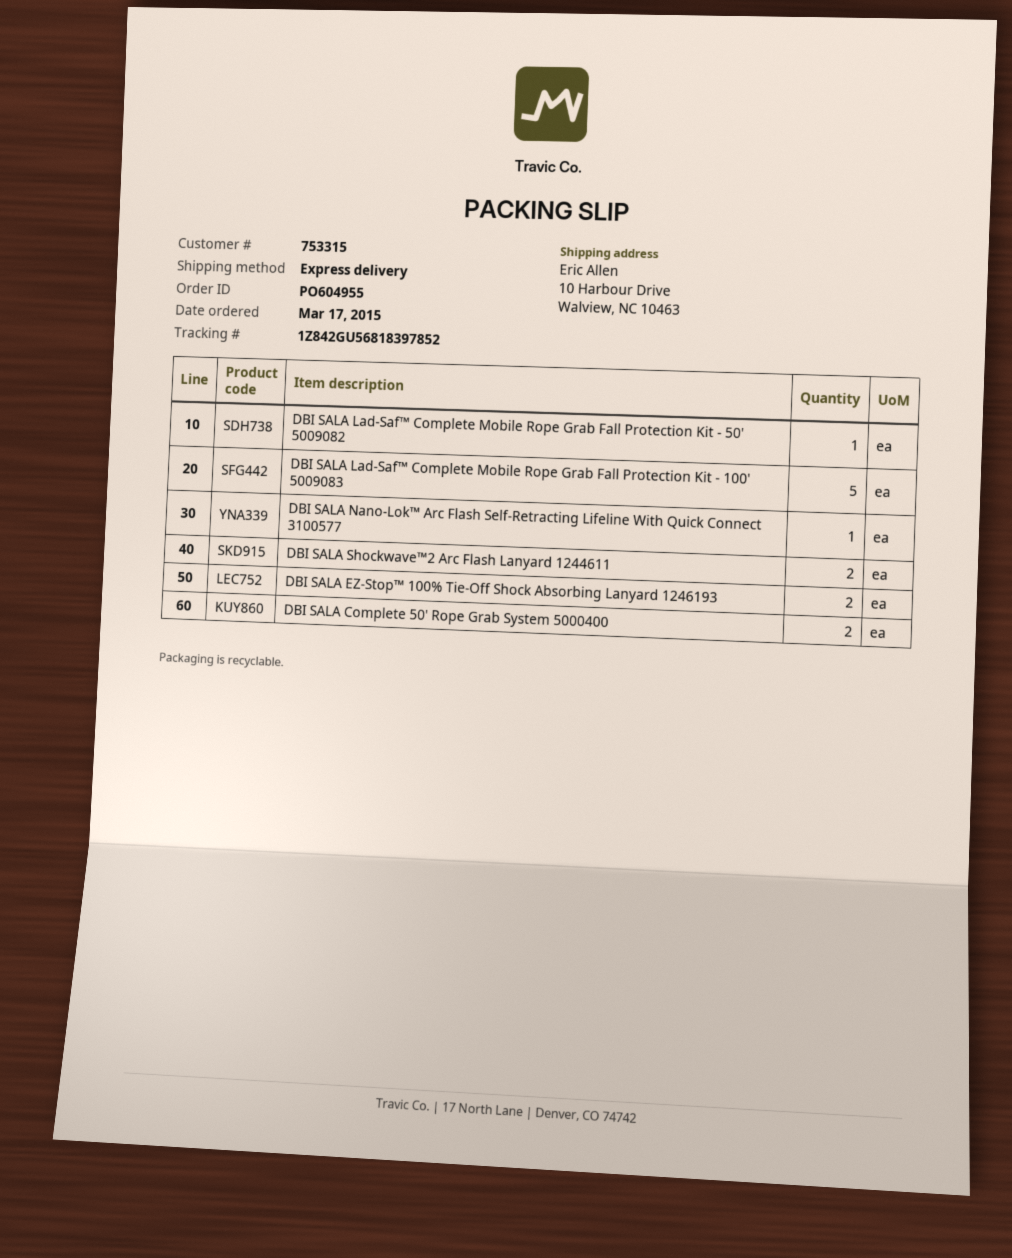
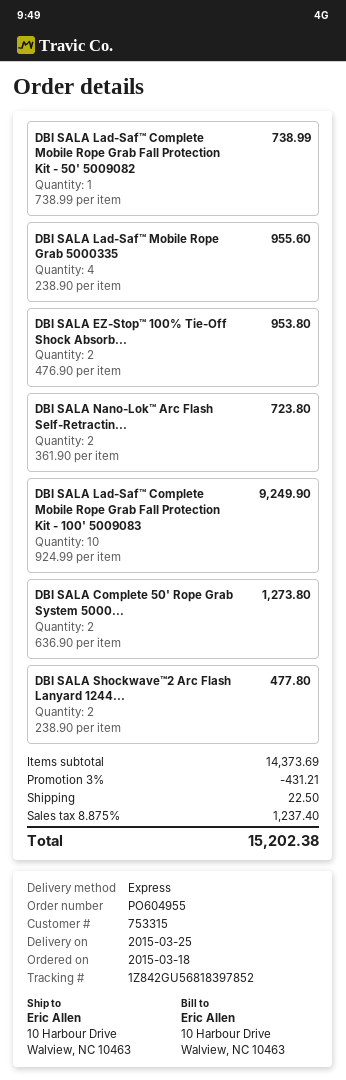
order date: 2015-03-17 -> 2015-03-18
DBI SALA Lad-Saf™ Complete Mobile Rope Grab Fall Protection Kit - 100' 5009083: 5 -> 10
DBI SALA Nano-Lok™ Arc Flash Self-Retracting Lifeline With Quick Connect 3100577: 1 -> 2
DBI SALA Lad-Saf™ Mobile Rope Grab 5000335: none -> 4

